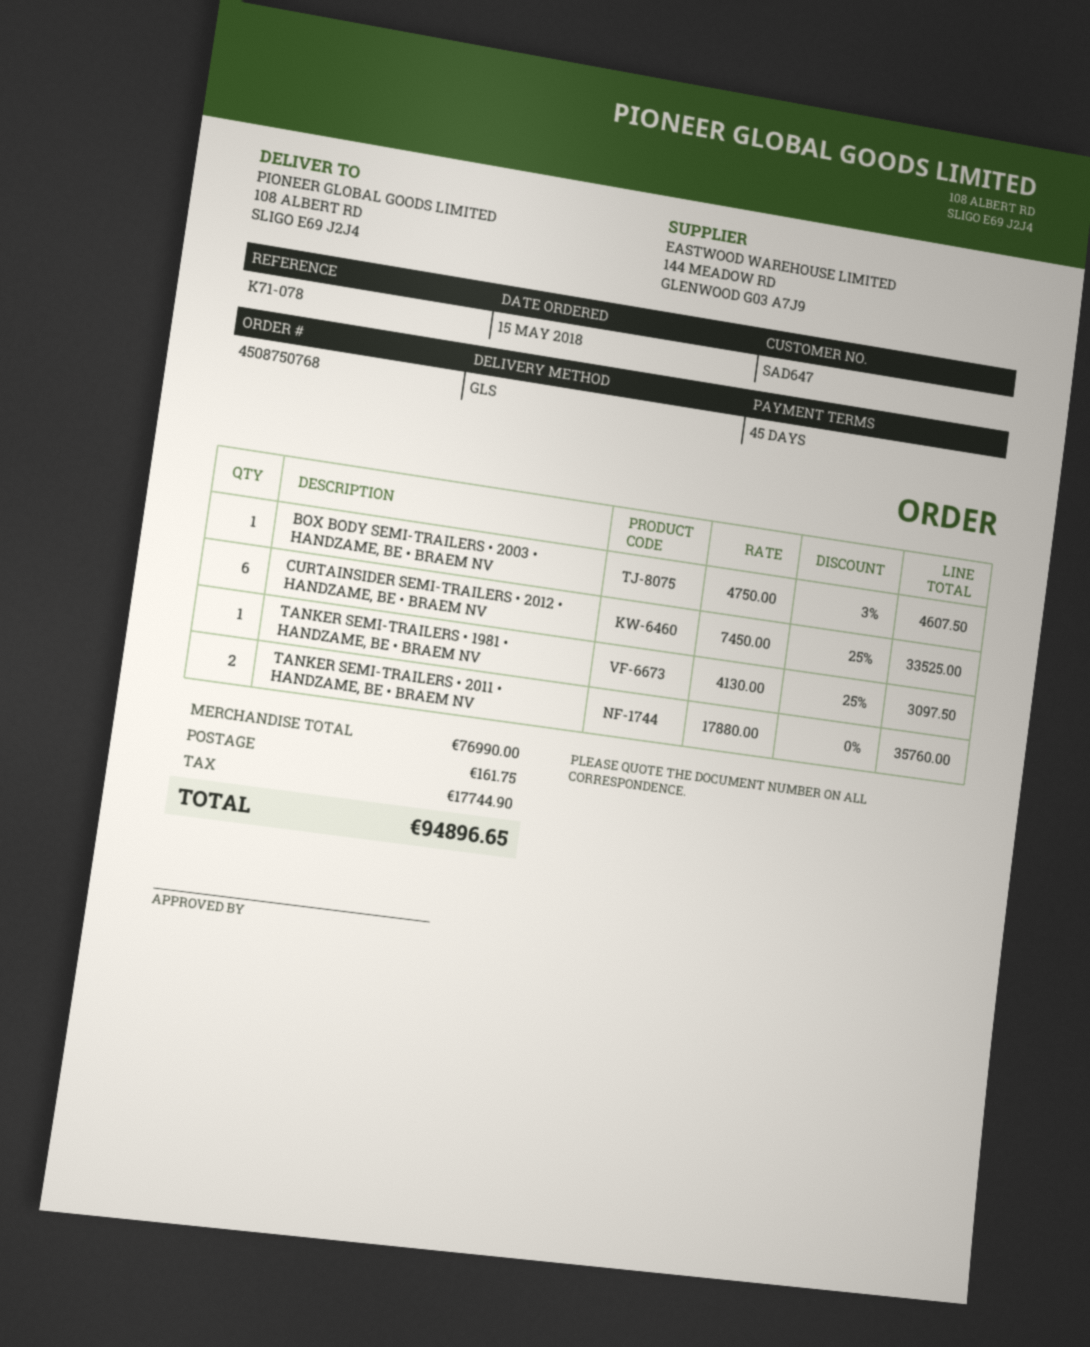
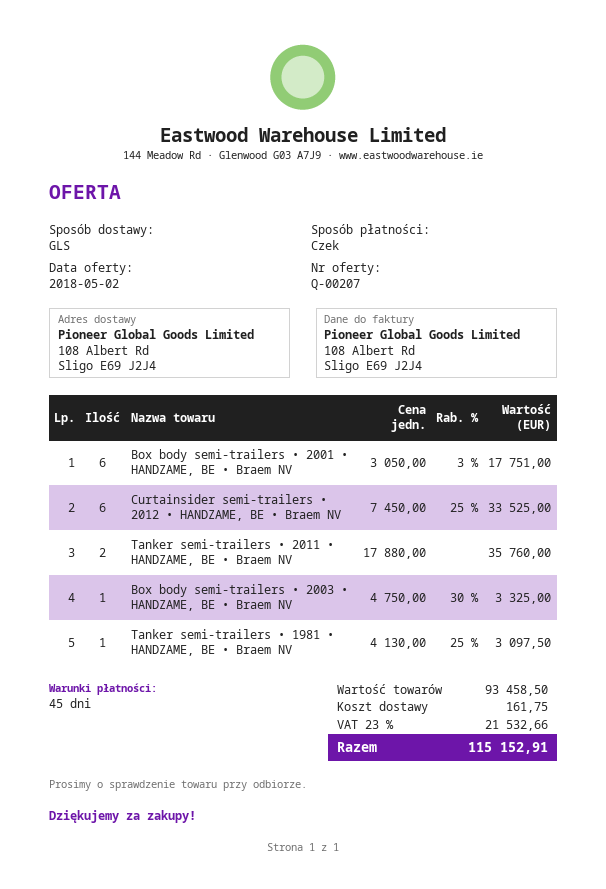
BOX BODY SEMI-TRAILERS • 2003 • HANDZAME, BE • BRAEM NV: 1 x 4750.00 - 3% = 4607.50 -> 1 x 4750.00 - 30% = 3325.00
Box body semi-trailers • 2001 • HANDZAME, BE • Braem NV: none -> 6 x 3050.00 - 3% = 17751.00
subtotal: 76990.00 -> 93458.50
tax: 17744.90 -> 21532.66
total: 94896.65 -> 115152.91

